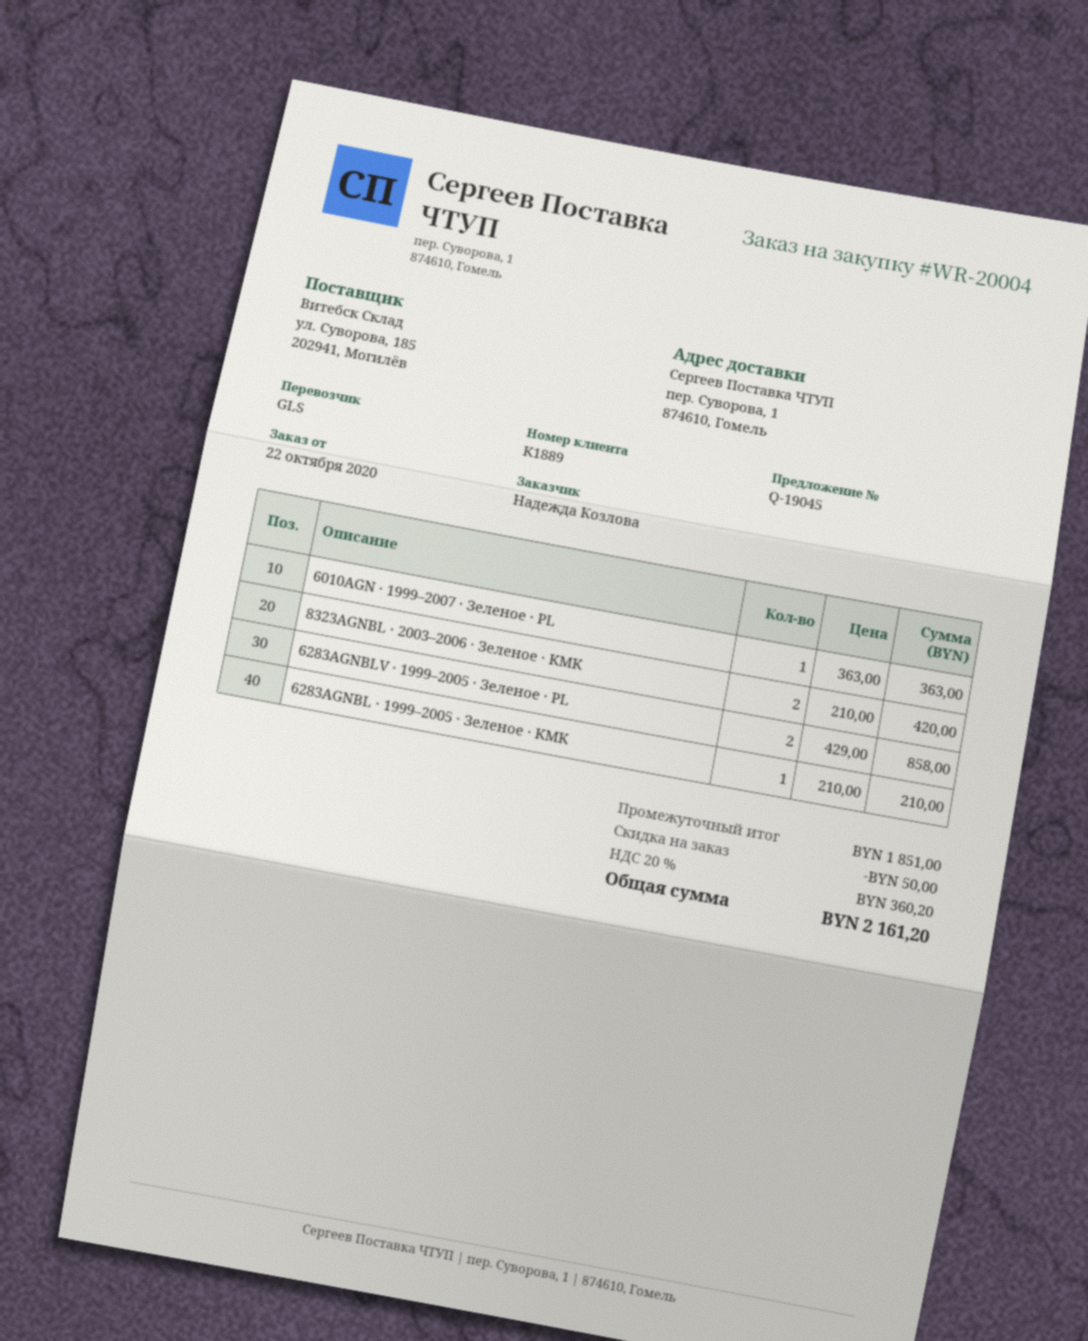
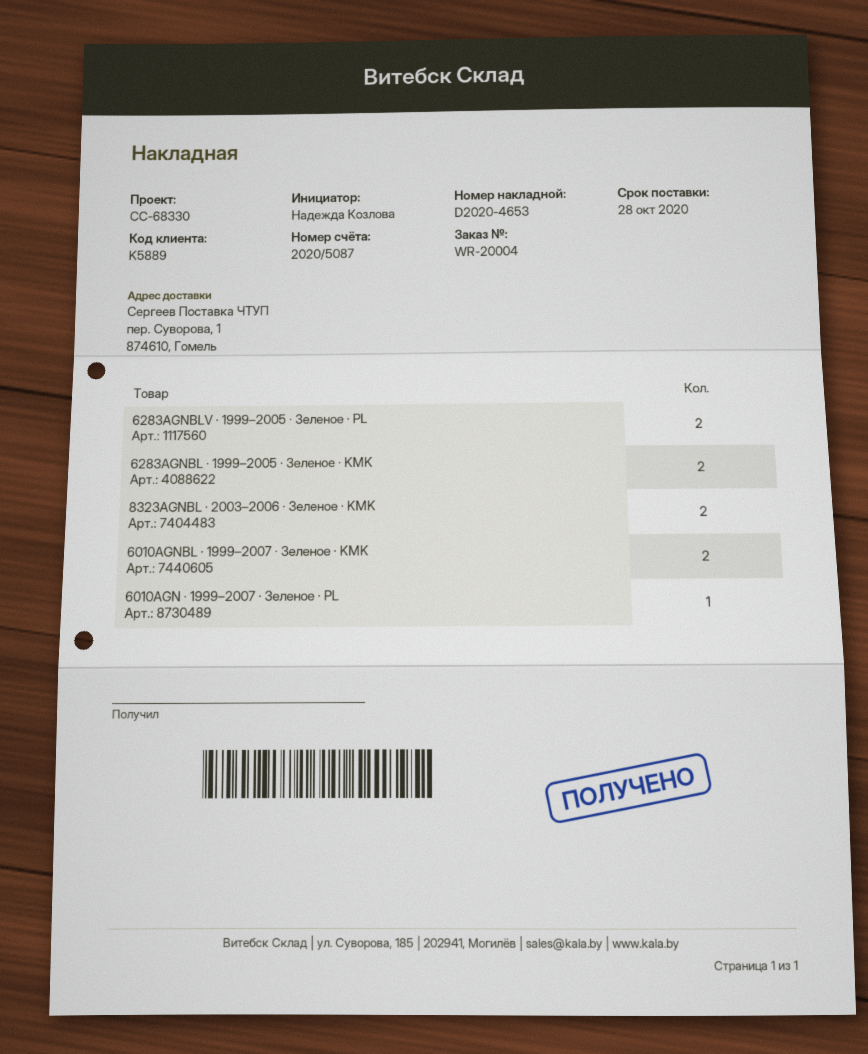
customer number: K1889 -> K5889
6283AGNBL · 1999–2005 · Зеленое · KMK: 1 -> 2
6010AGNBL · 1999–2007 · Зеленое · KMK: none -> 2

